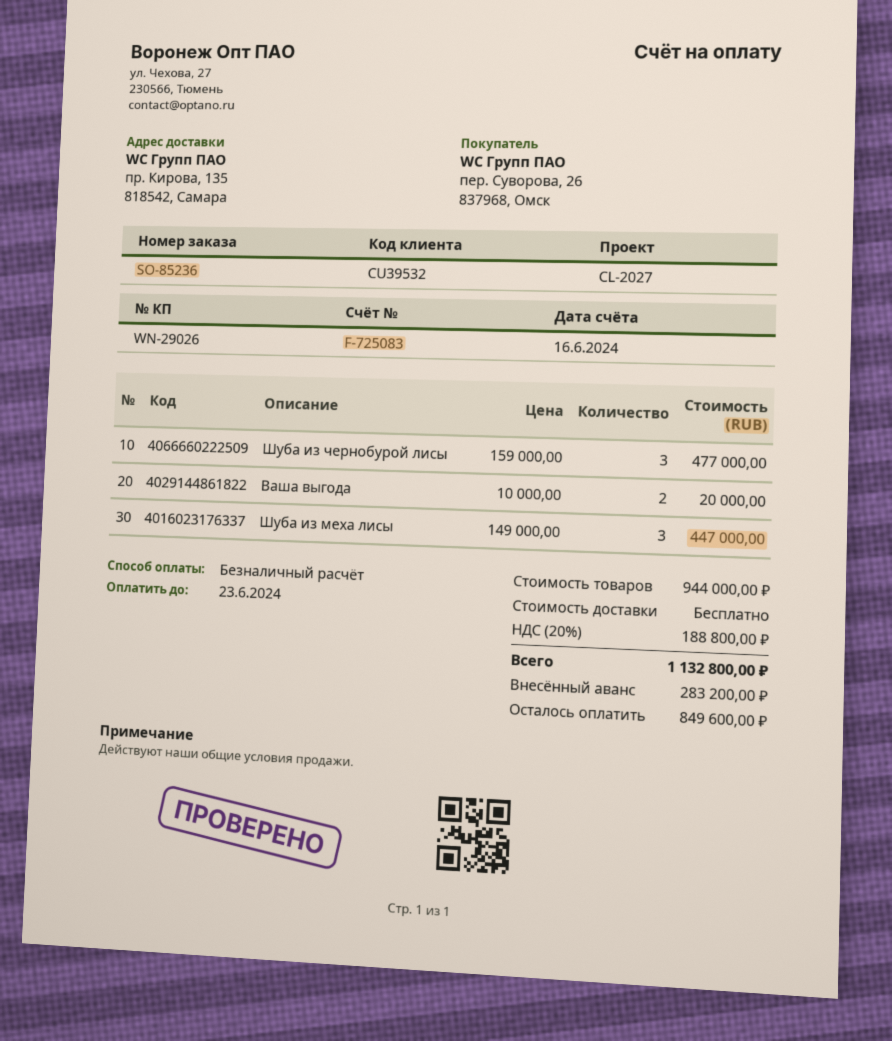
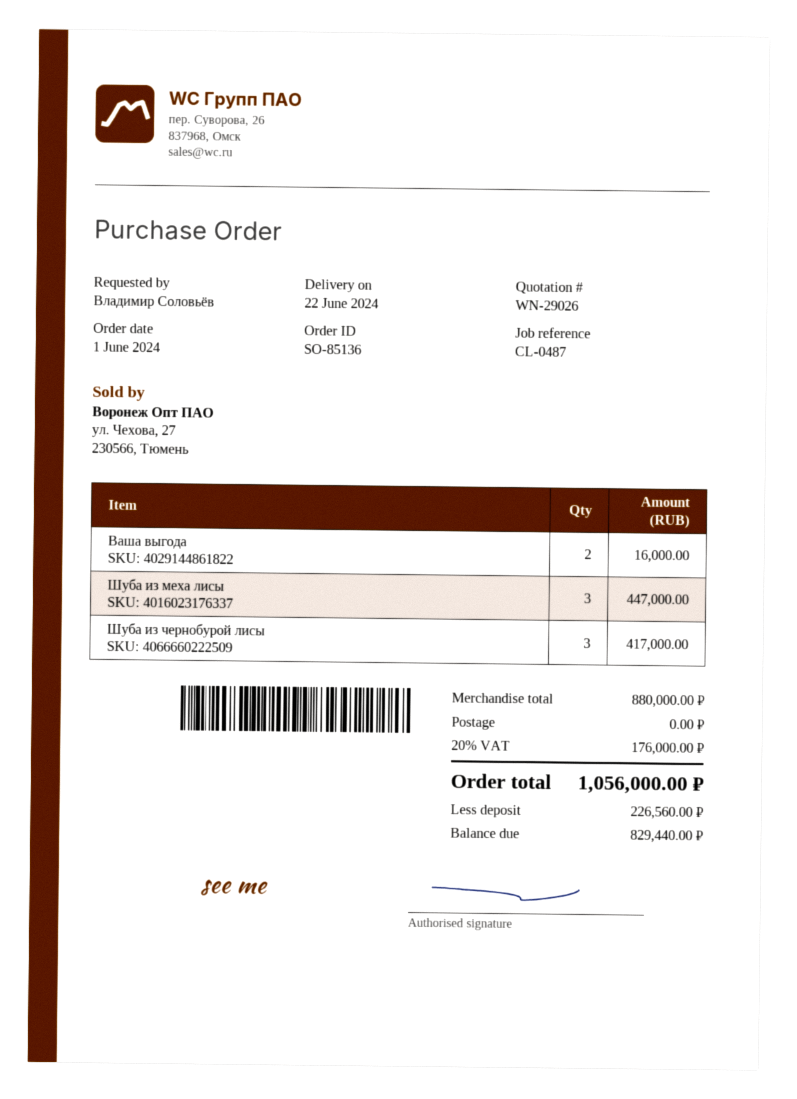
order number: SO-85236 -> SO-85136
reference: CL-2027 -> CL-0487
Шуба из чернобурой лисы: 3 for 477000.00 -> 3 for 417000.00
Ваша выгода: 2 for 20000.00 -> 2 for 16000.00
subtotal: 944000.00 -> 880000.00
tax: 20% = 188800.00 -> 20% = 176000.00
total: 1132800.00 -> 1056000.00
deposit: 283200.00 -> 226560.00
balance: 849600.00 -> 829440.00

